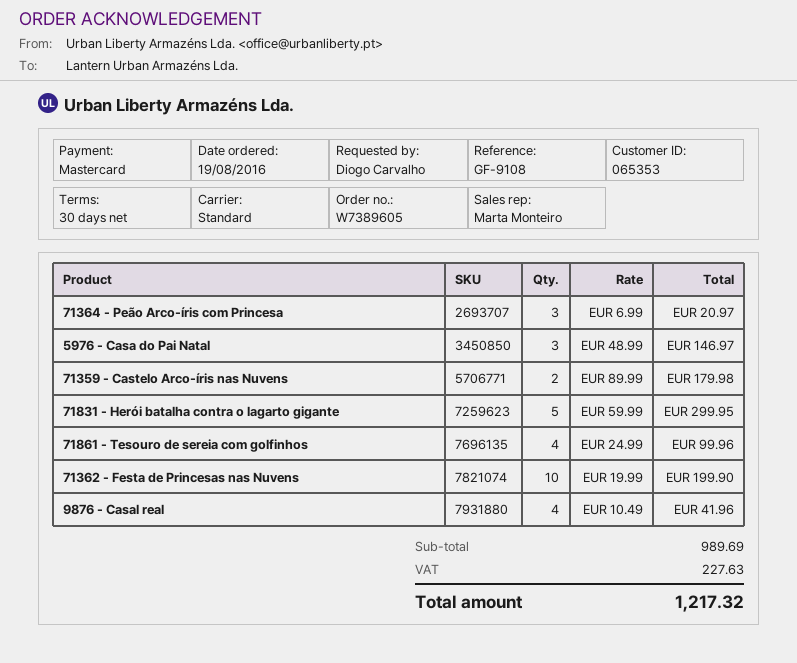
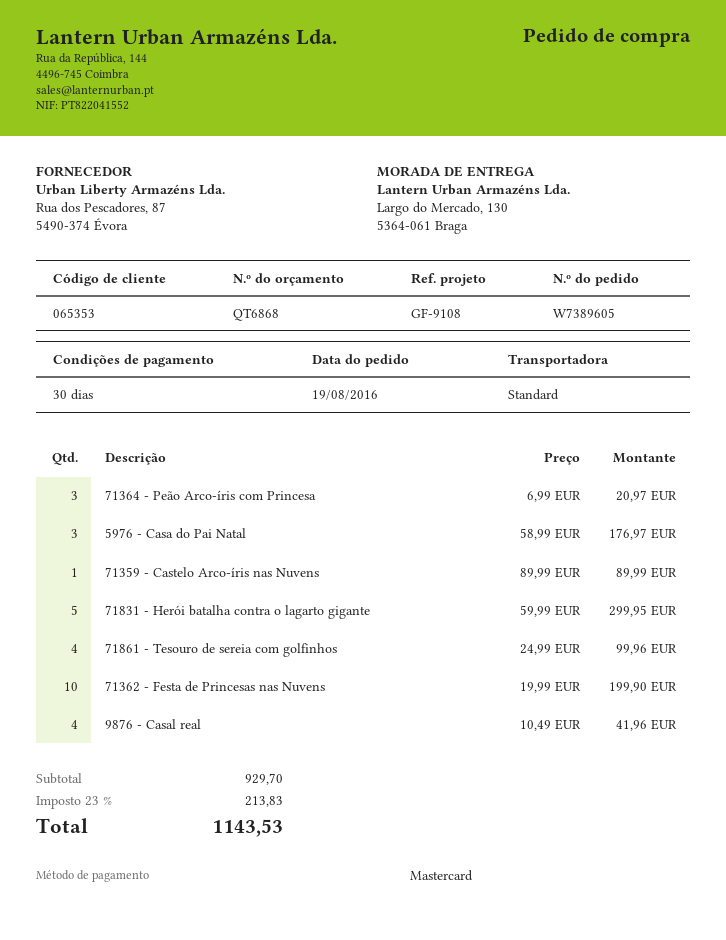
5976 - Casa do Pai Natal: 3 x 48.99 = 146.97 -> 3 x 58.99 = 176.97
71359 - Castelo Arco-íris nas Nuvens: 2 x 89.99 = 179.98 -> 1 x 89.99 = 89.99
subtotal: 989.69 -> 929.70
tax: 227.63 -> 213.83
total: 1217.32 -> 1143.53

